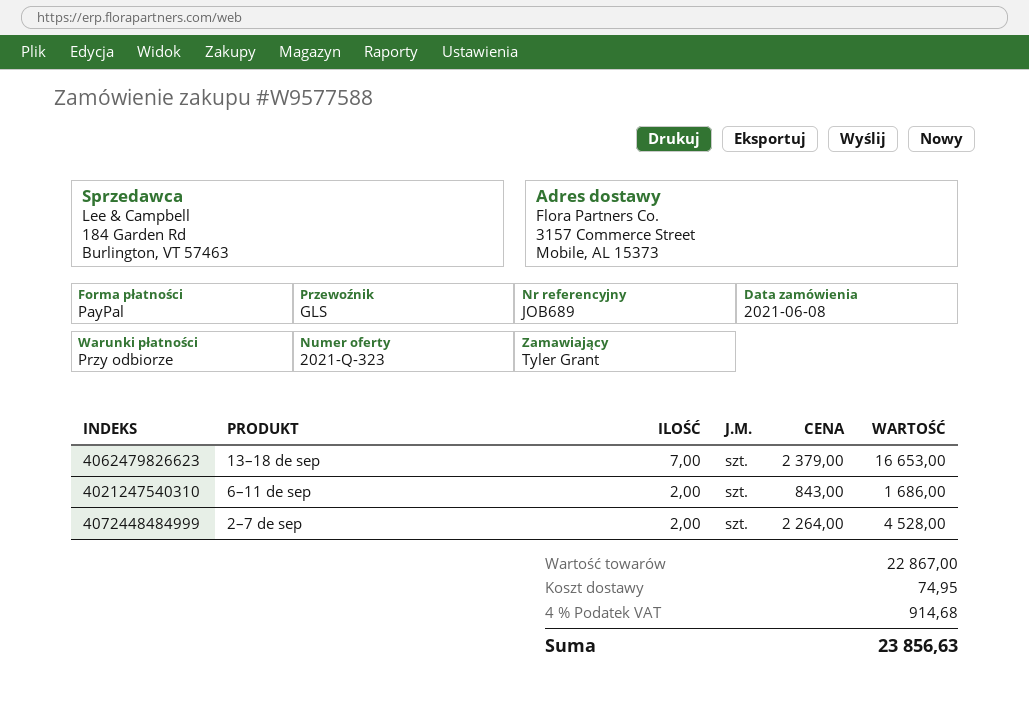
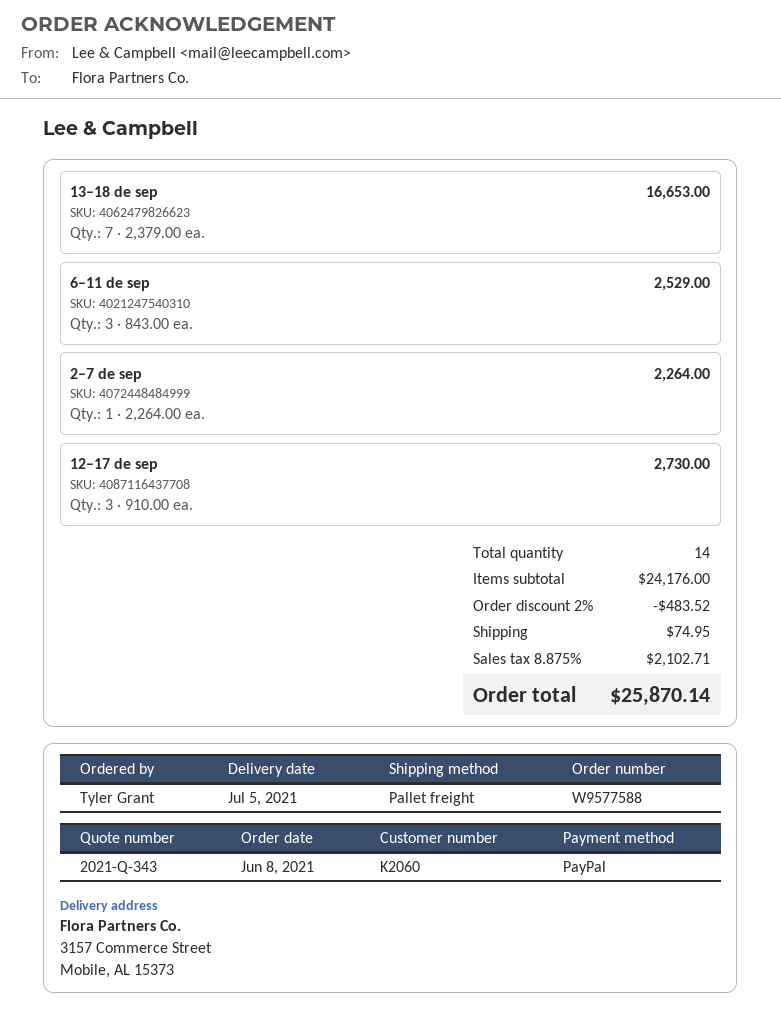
quote number: 2021-Q-323 -> 2021-Q-343
shipping method: GLS -> pallet freight
6–11 de sep: 2 x 843.00 = 1686.00 -> 3 x 843.00 = 2529.00
2–7 de sep: 2 x 2264.00 = 4528.00 -> 1 x 2264.00 = 2264.00
12–17 de sep: none -> 3 x 910.00 = 2730.00
subtotal: 22867.00 -> 24176.00
discount: none -> 2% = 483.52
tax: 4% = 914.68 -> 8.875% = 2102.71
total: 23856.63 -> 25870.14

